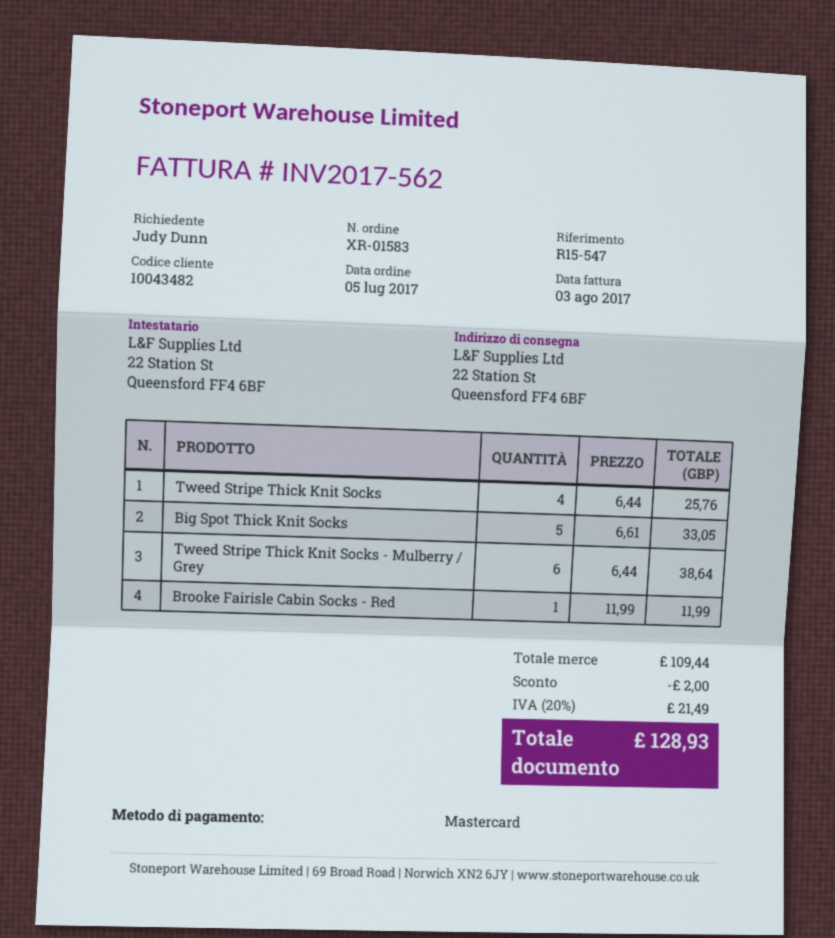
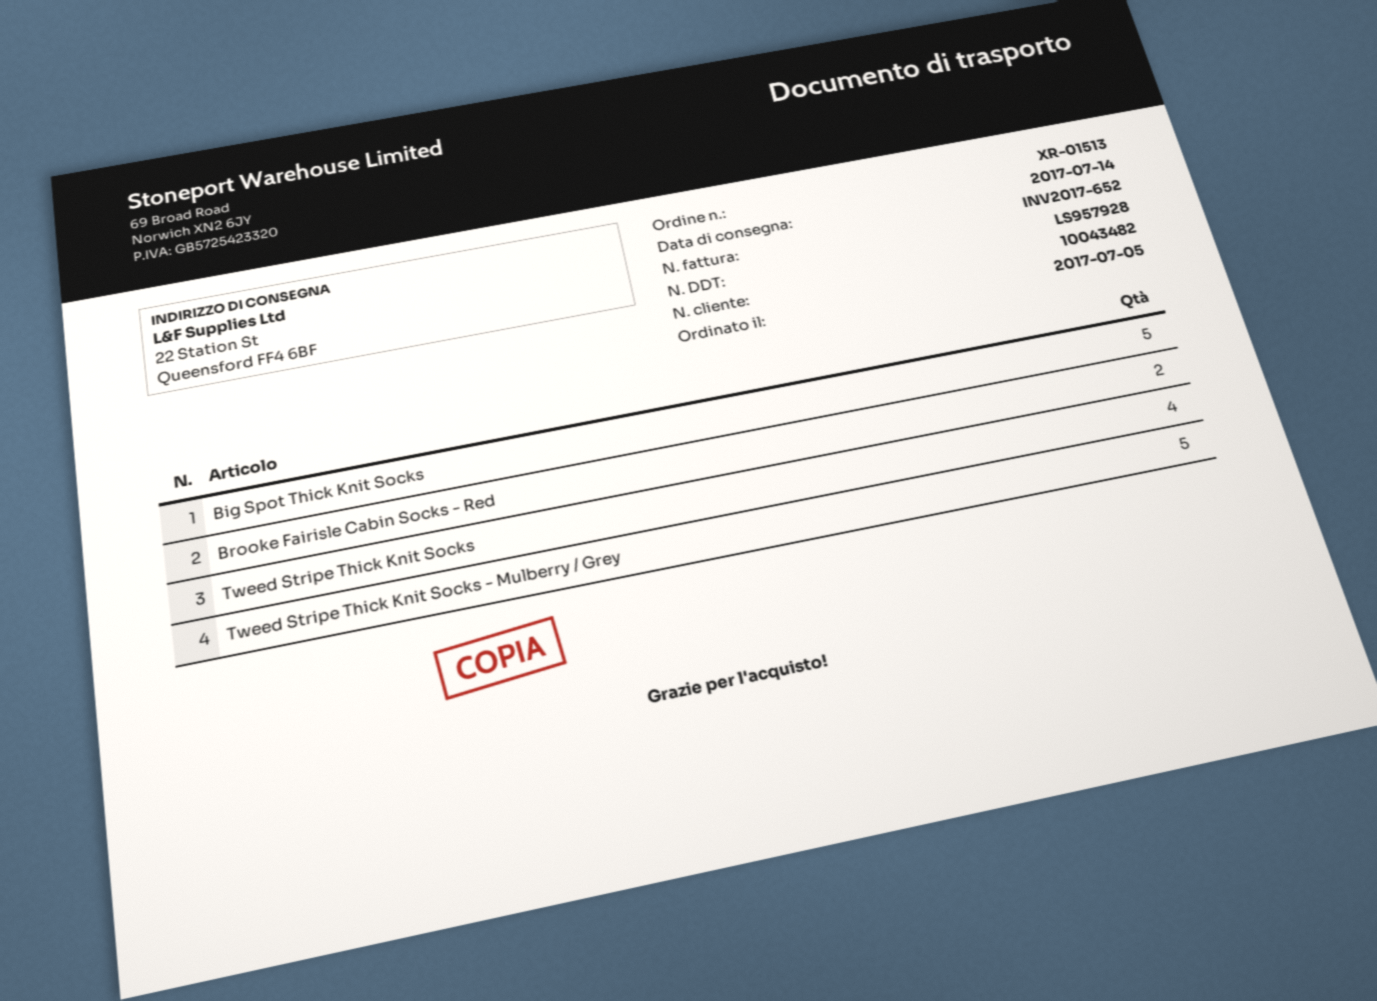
order number: XR-01583 -> XR-01513
invoice number: INV2017-562 -> INV2017-652
Tweed Stripe Thick Knit Socks - Mulberry / Grey: 6 -> 5
Brooke Fairisle Cabin Socks - Red: 1 -> 2

